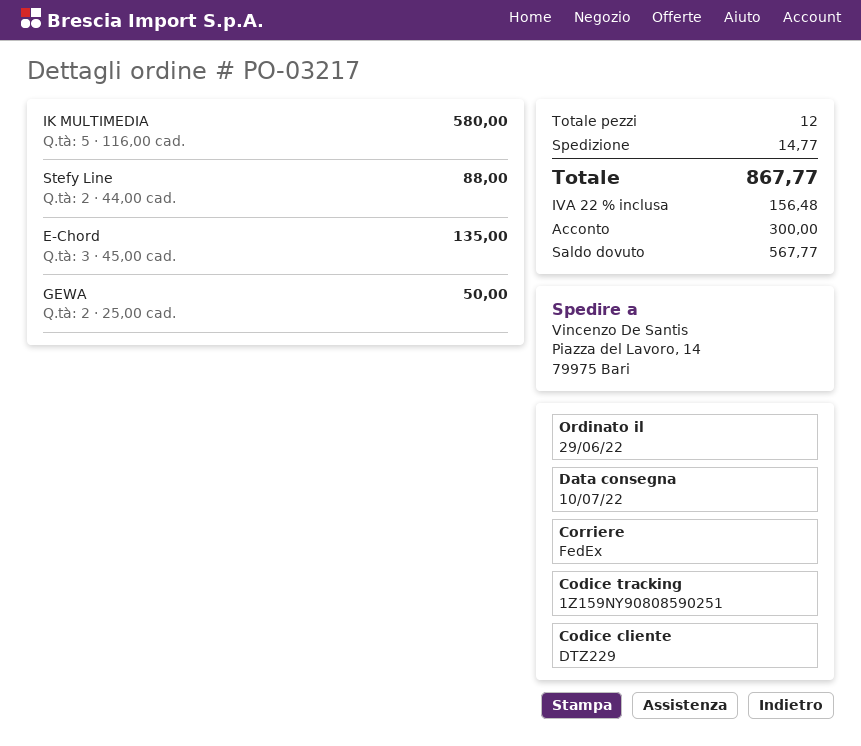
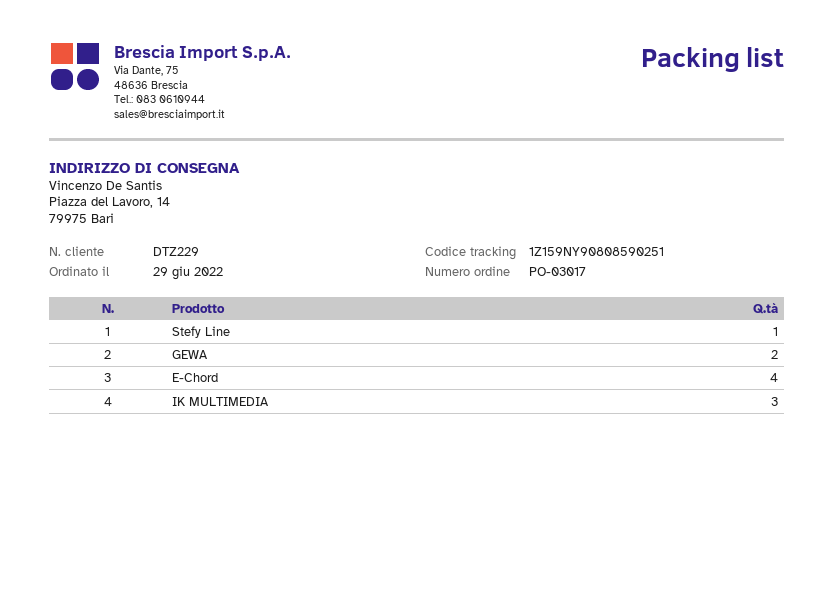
order number: PO-03217 -> PO-03017
IK MULTIMEDIA: 5 -> 3
Stefy Line: 2 -> 1
E-Chord: 3 -> 4

